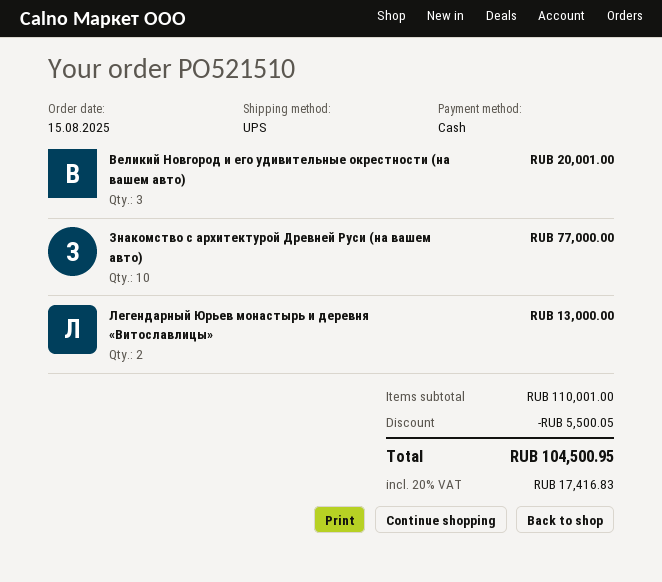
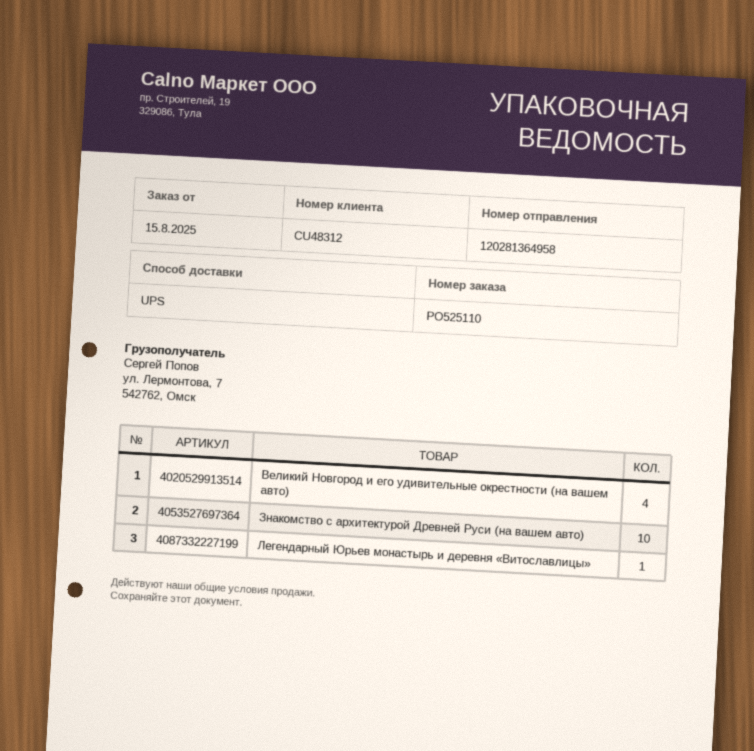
order number: PO521510 -> PO525110
Великий Новгород и его удивительные окрестности (на вашем авто): 3 -> 4
Легендарный Юрьев монастырь и деревня «Витославлицы»: 2 -> 1

